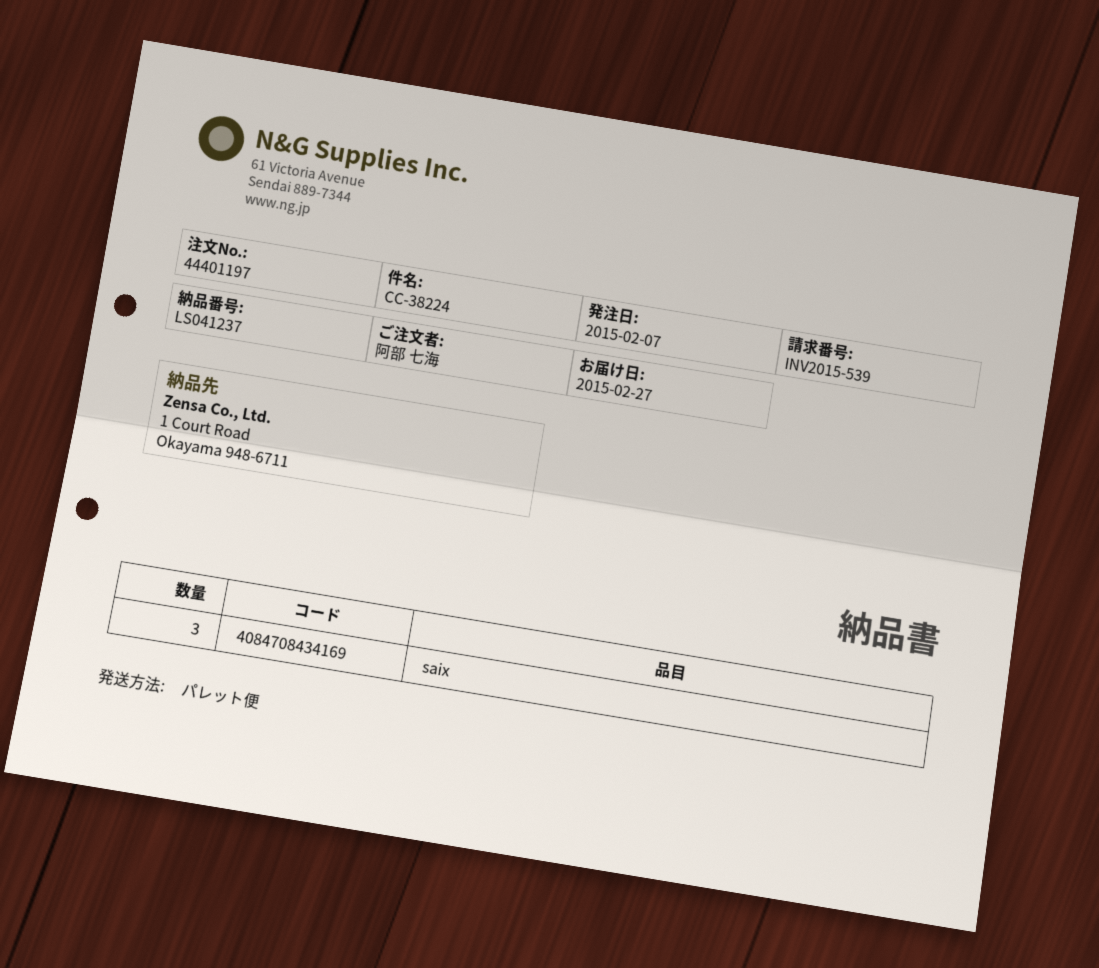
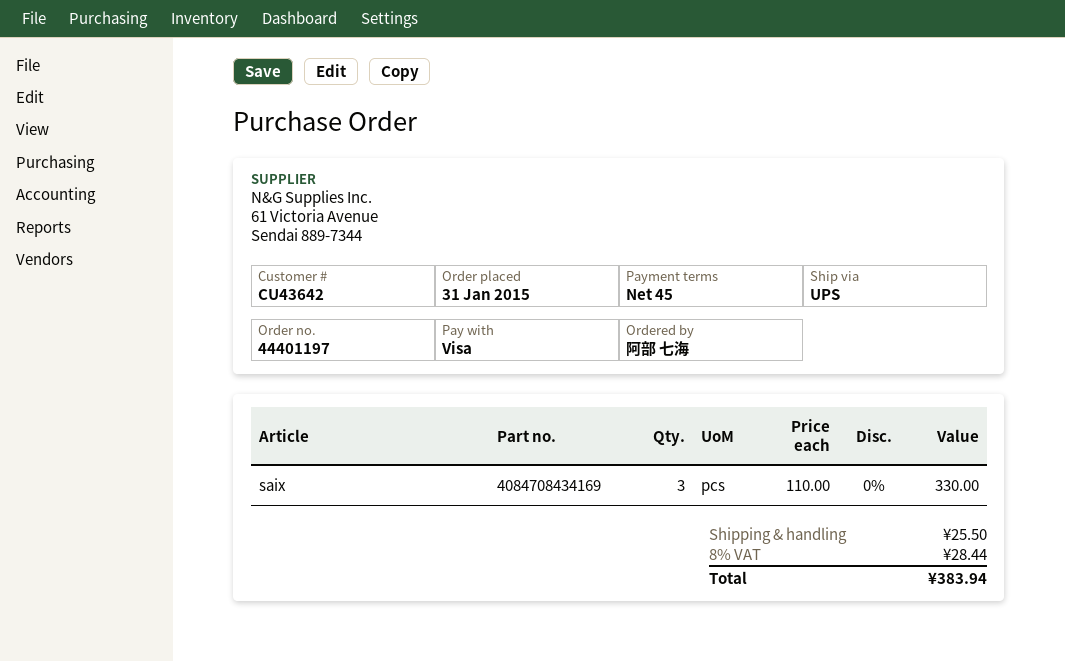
order date: 2015-02-07 -> 2015-01-31
shipping method: pallet freight -> UPS

